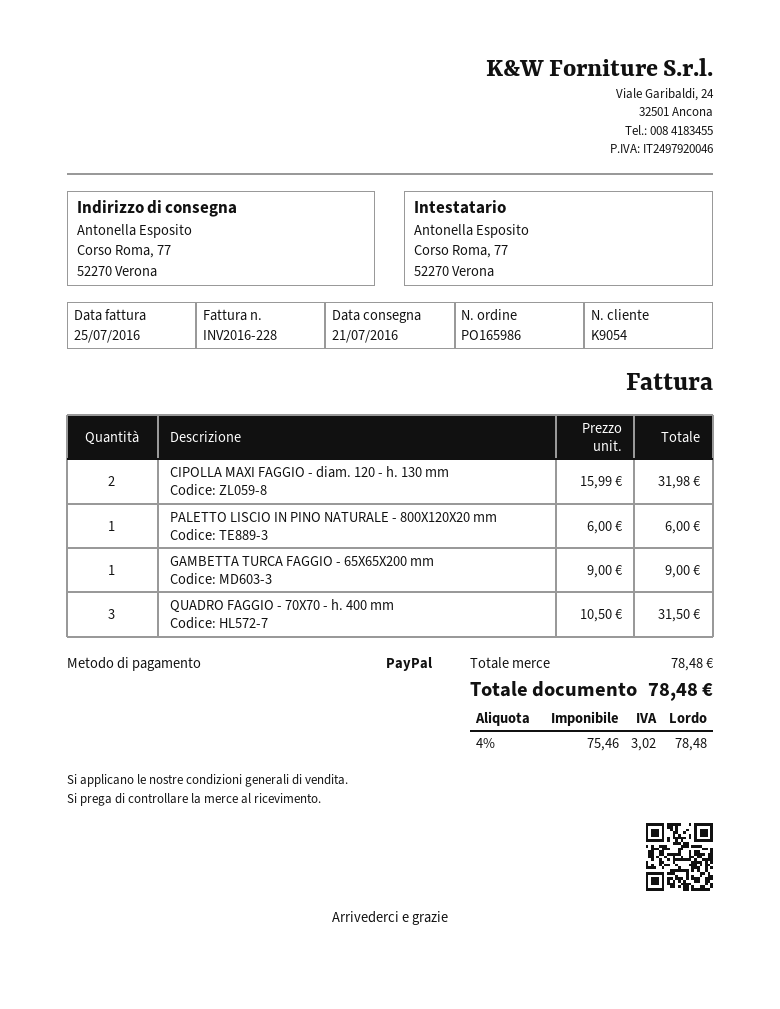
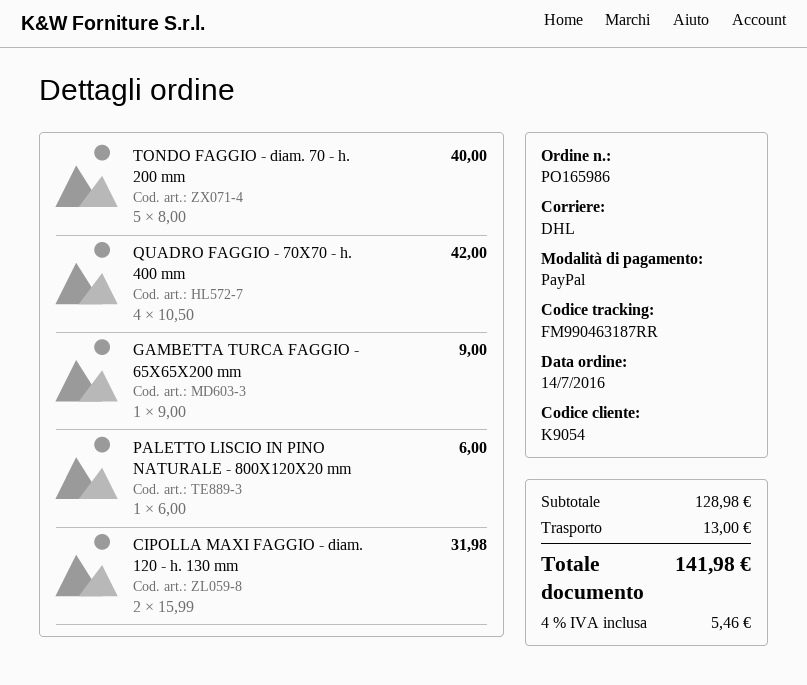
QUADRO FAGGIO - 70X70 - h. 400 mm: 3 x 10.50 = 31.50 -> 4 x 10.50 = 42.00
TONDO FAGGIO - diam. 70 - h. 200 mm: none -> 5 x 8.00 = 40.00
subtotal: 78.48 -> 128.98
shipping: none -> 13.00
tax: 4% = 3.02 -> 4% = 5.46
total: 78.48 -> 141.98

